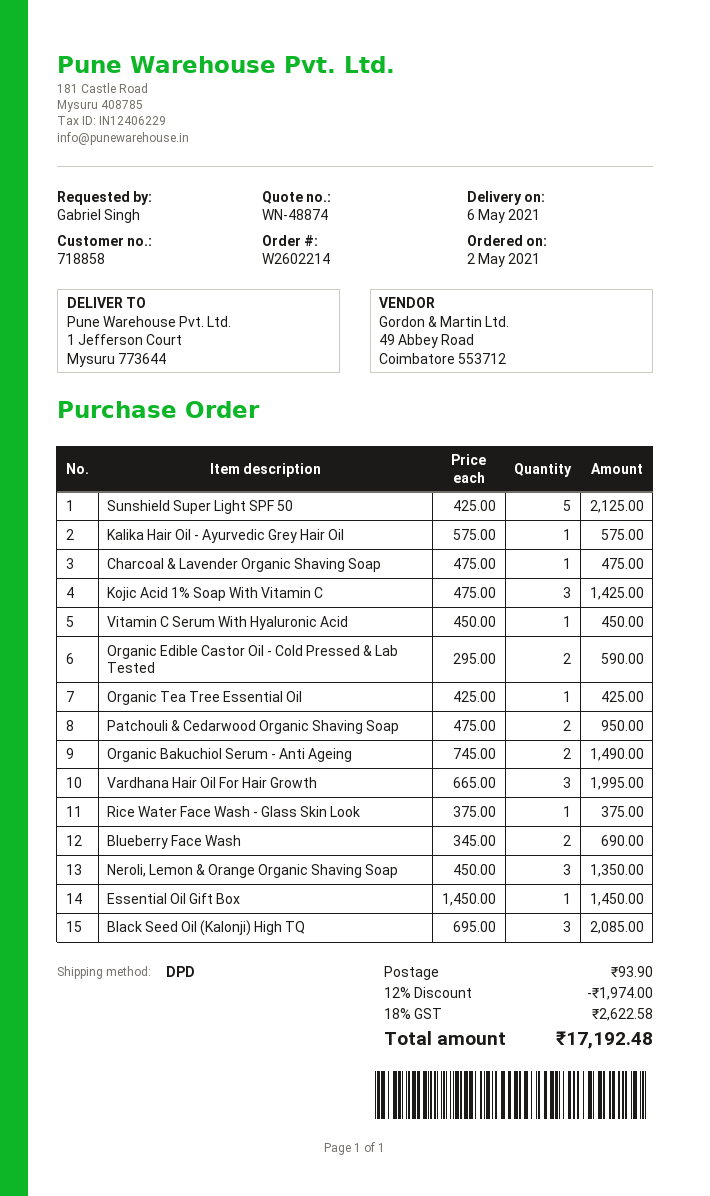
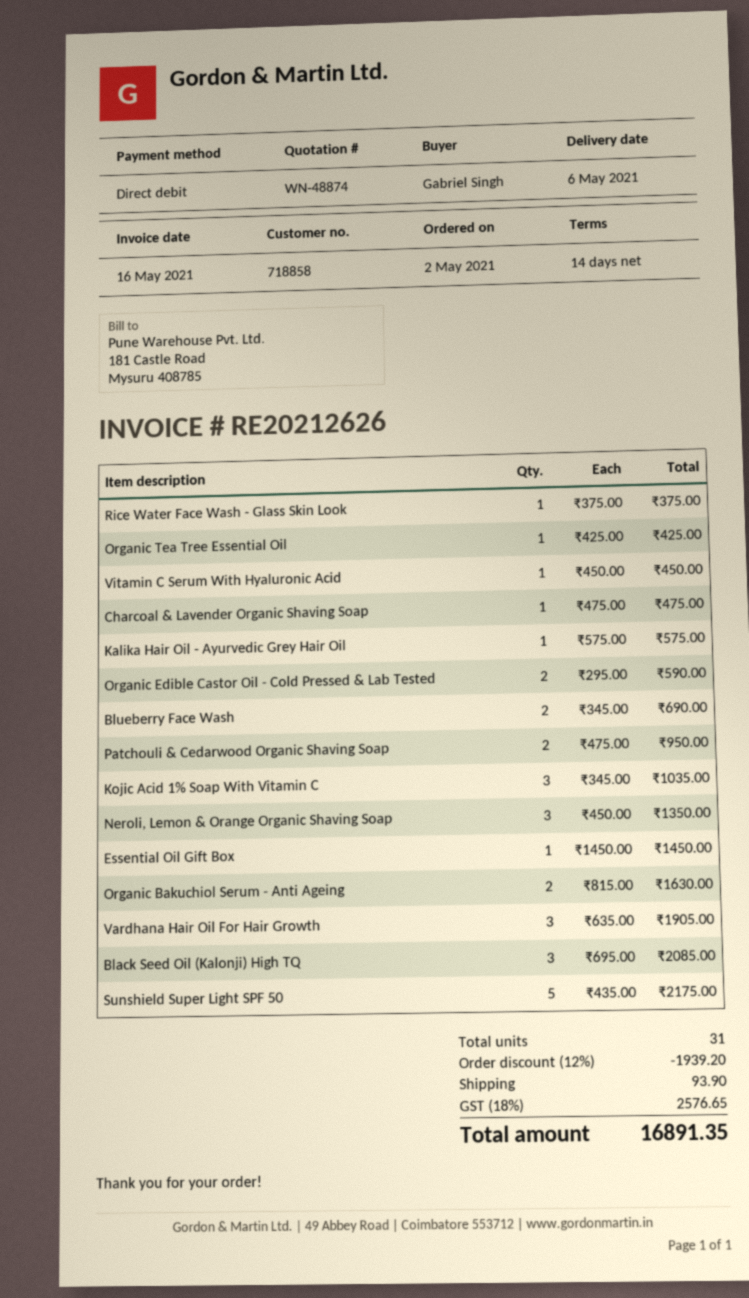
Sunshield Super Light SPF 50: 5 x 425.00 = 2125.00 -> 5 x 435.00 = 2175.00
Kojic Acid 1% Soap With Vitamin C: 3 x 475.00 = 1425.00 -> 3 x 345.00 = 1035.00
Organic Bakuchiol Serum - Anti Ageing: 2 x 745.00 = 1490.00 -> 2 x 815.00 = 1630.00
Vardhana Hair Oil For Hair Growth: 3 x 665.00 = 1995.00 -> 3 x 635.00 = 1905.00
discount: 12% = 1974.00 -> 12% = 1939.20
tax: 18% = 2622.58 -> 18% = 2576.65
total: 17192.48 -> 16891.35

